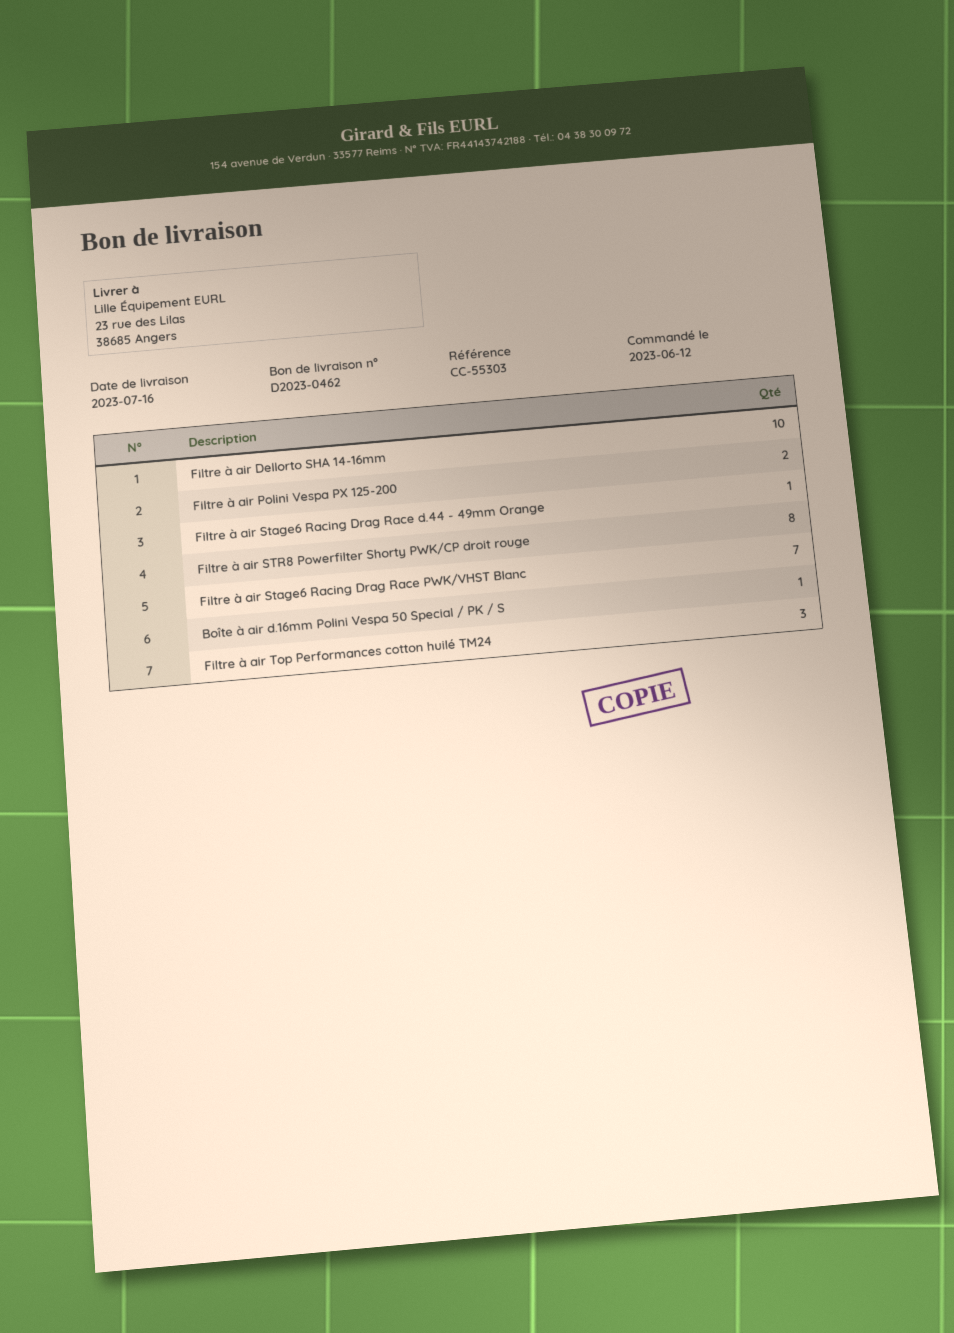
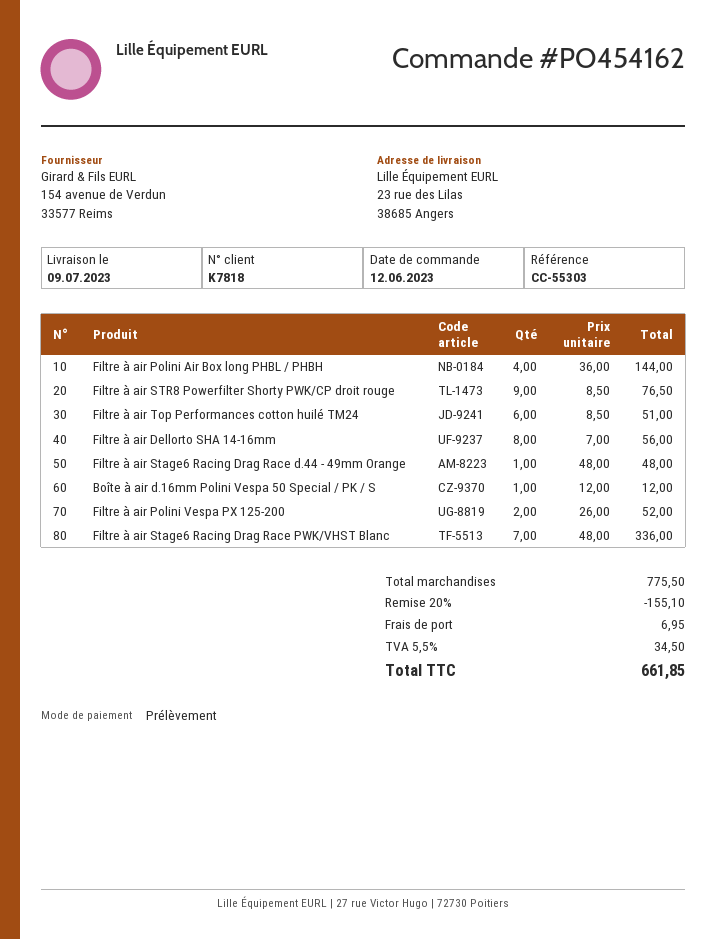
delivery date: 2023-07-16 -> 2023-07-09
Filtre à air Dellorto SHA 14-16mm: 10 -> 8
Filtre à air STR8 Powerfilter Shorty PWK/CP droit rouge: 8 -> 9
Filtre à air Top Performances cotton huilé TM24: 3 -> 6
Filtre à air Polini Air Box long PHBL / PHBH: none -> 4

